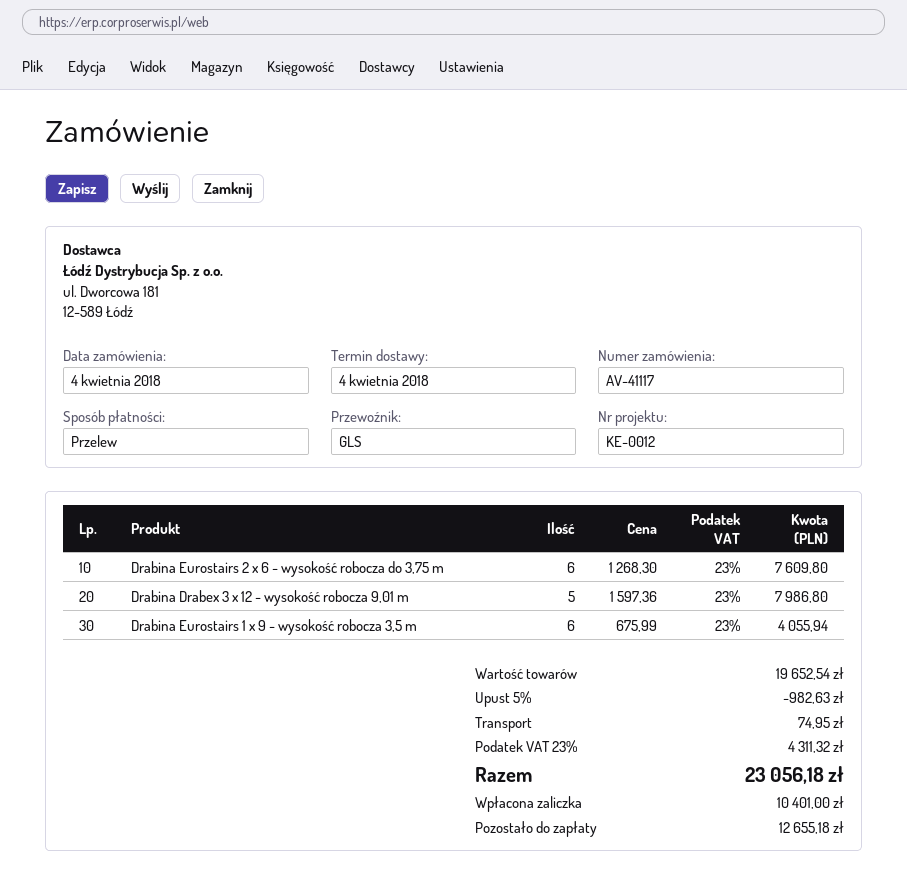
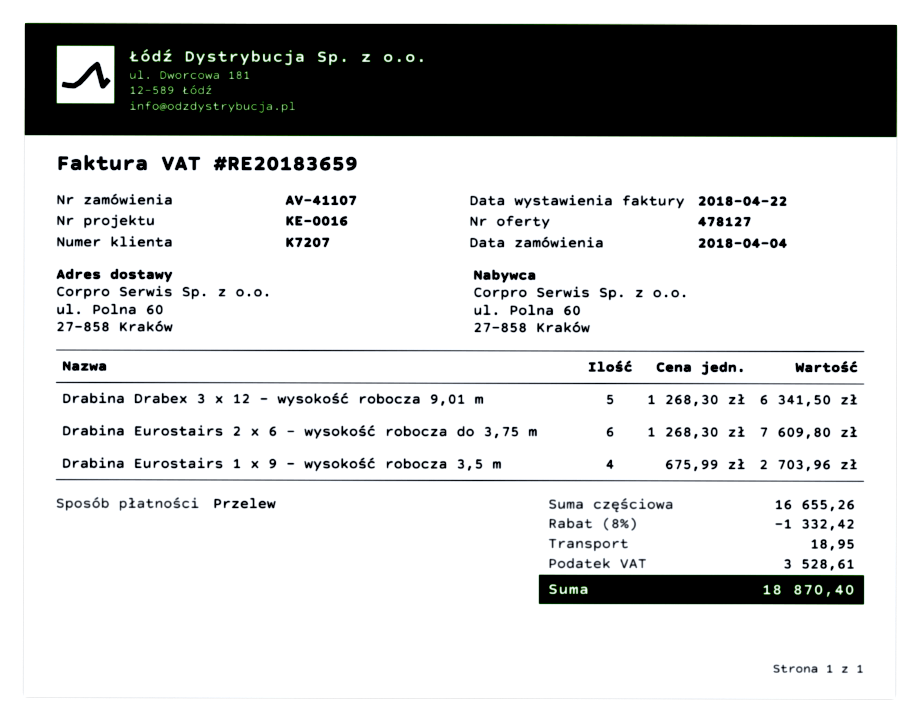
order number: AV-41117 -> AV-41107
reference: KE-0012 -> KE-0016
Drabina Drabex 3 x 12 - wysokość robocza 9,01 m: 5 x 1597.36 = 7986.80 -> 5 x 1268.30 = 6341.50
Drabina Eurostairs 1 x 9 - wysokość robocza 3,5 m: 6 x 675.99 = 4055.94 -> 4 x 675.99 = 2703.96
subtotal: 19652.54 -> 16655.26
discount: 5% = 982.63 -> 8% = 1332.42
shipping: 74.95 -> 18.95
tax: 4311.32 -> 3528.61
total: 23056.18 -> 18870.40

